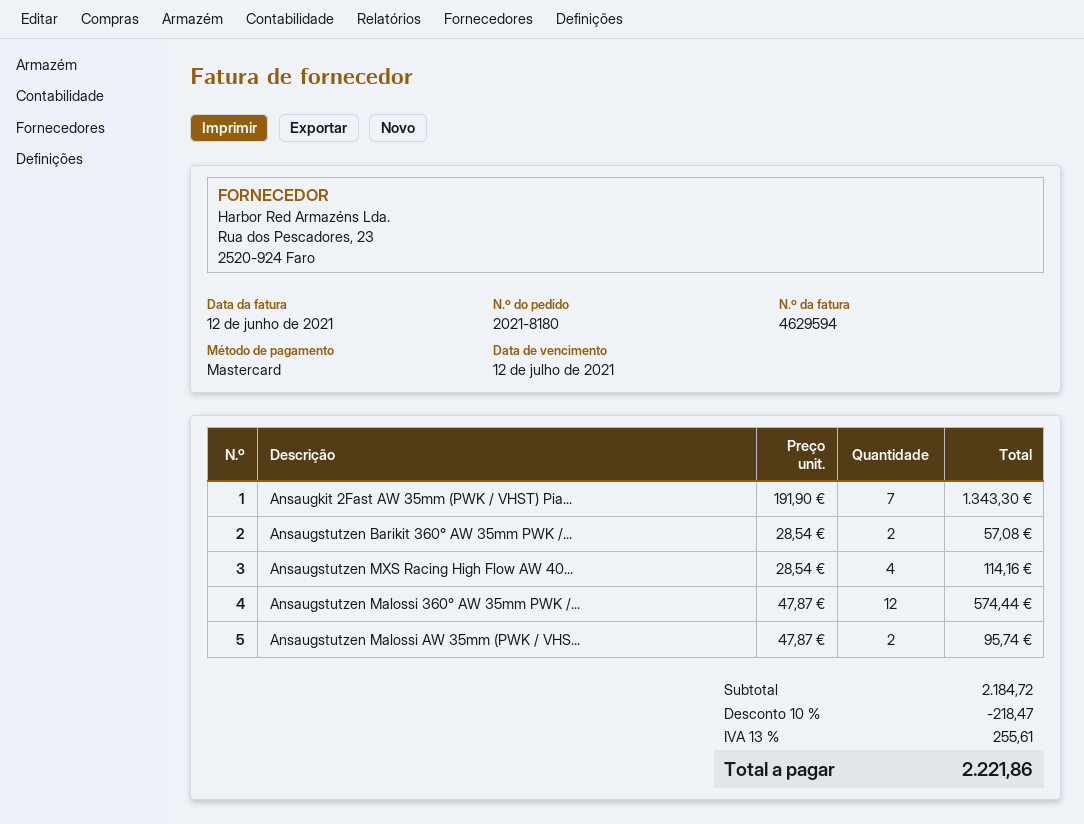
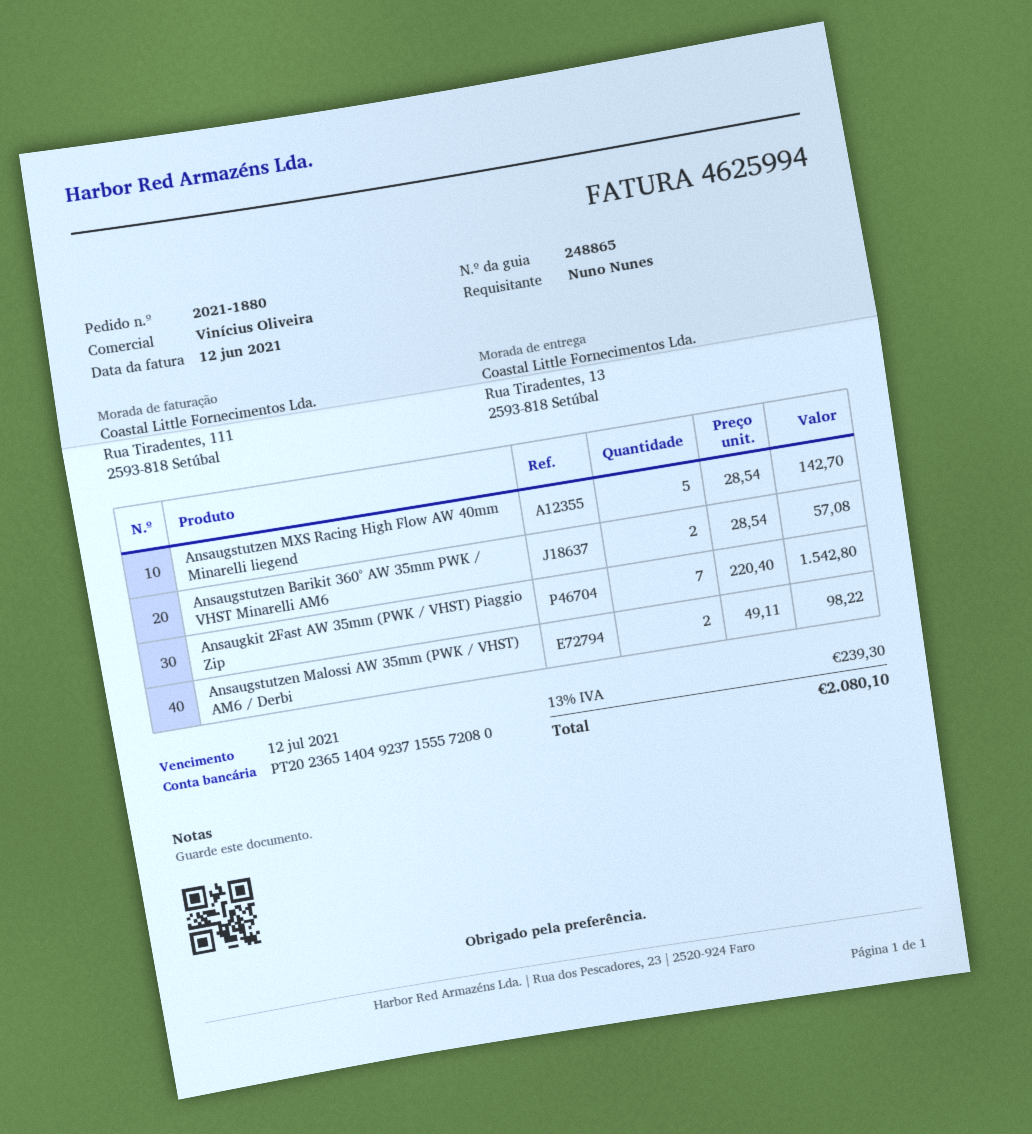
order number: 2021-8180 -> 2021-1880
invoice number: 4629594 -> 4625994
Ansaugkit 2Fast AW 35mm (PWK / VHST) Pia...: 7 x 191.90 = 1343.30 -> 7 x 220.40 = 1542.80
Ansaugstutzen MXS Racing High Flow AW 40...: 4 x 28.54 = 114.16 -> 5 x 28.54 = 142.70
Ansaugstutzen Malossi 360° AW 35mm PWK /...: 12 x 47.87 = 574.44 -> none
Ansaugstutzen Malossi AW 35mm (PWK / VHS...: 2 x 47.87 = 95.74 -> 2 x 49.11 = 98.22
discount: 10% = 218.47 -> none
tax: 13% = 255.61 -> 13% = 239.30
total: 2221.86 -> 2080.10

